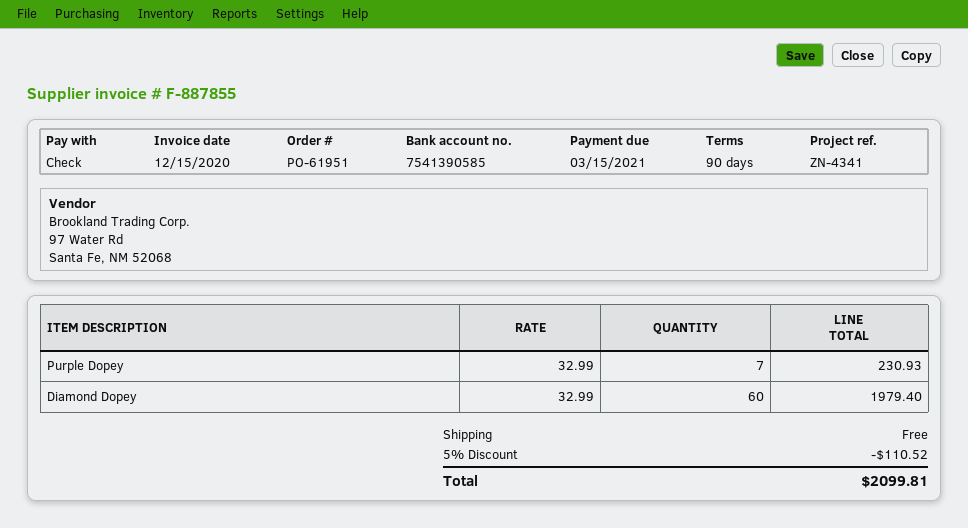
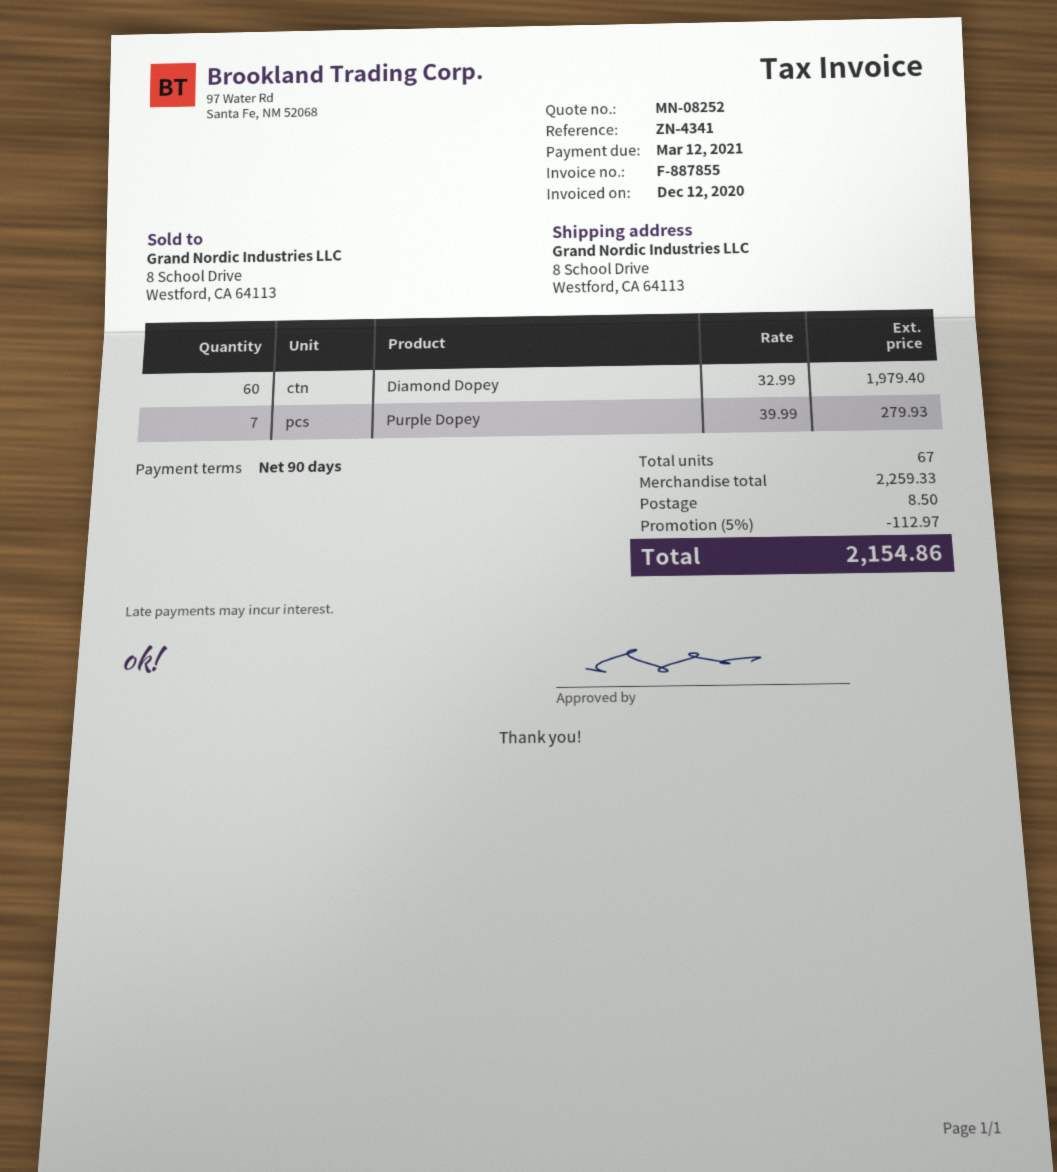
invoice date: 2020-12-15 -> 2020-12-12
due date: 2021-03-15 -> 2021-03-12
Purple Dopey: 7 x 32.99 = 230.93 -> 7 x 39.99 = 279.93
discount: 5% = 110.52 -> 5% = 112.97
shipping: 0.00 -> 8.50
total: 2099.81 -> 2154.86

